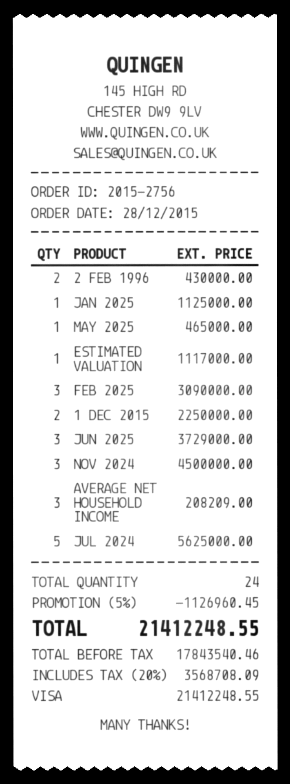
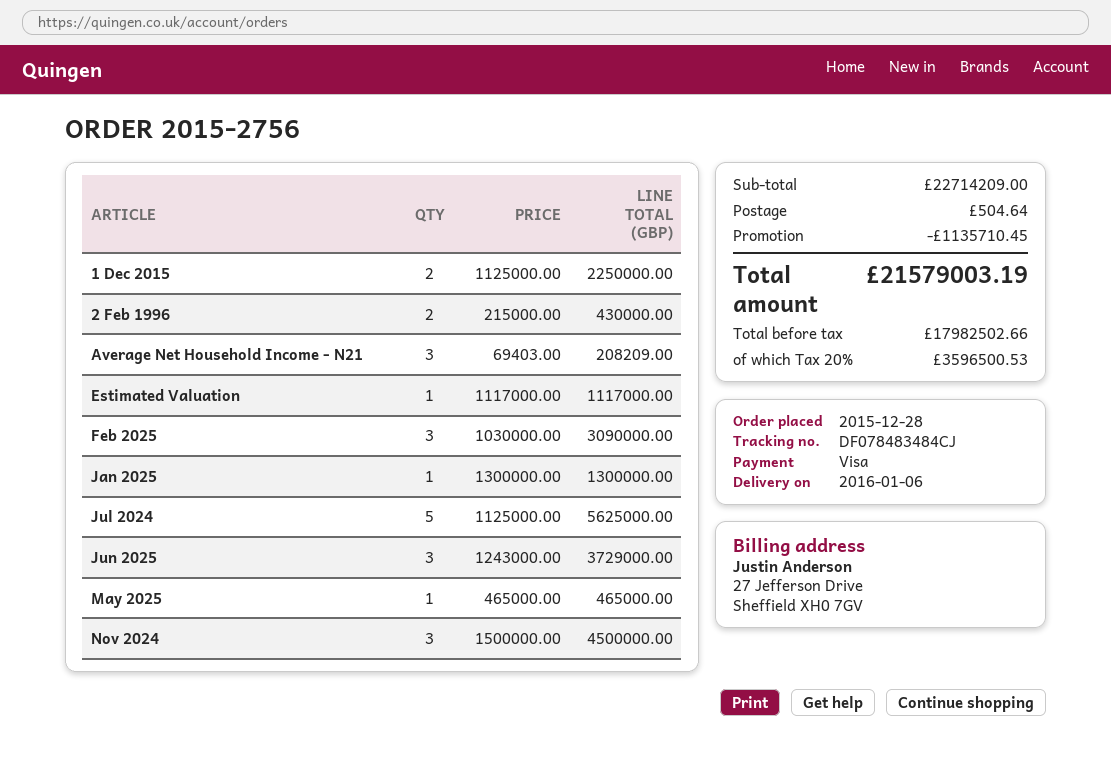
JAN 2025: 1 for 1125000.00 -> 1 for 1300000.00
discount: 1126960.45 -> 1135710.45
shipping: none -> 504.64
net: 17843540.46 -> 17982502.66
tax: 20% = 3568708.09 -> 20% = 3596500.53
total: 21412248.55 -> 21579003.19

